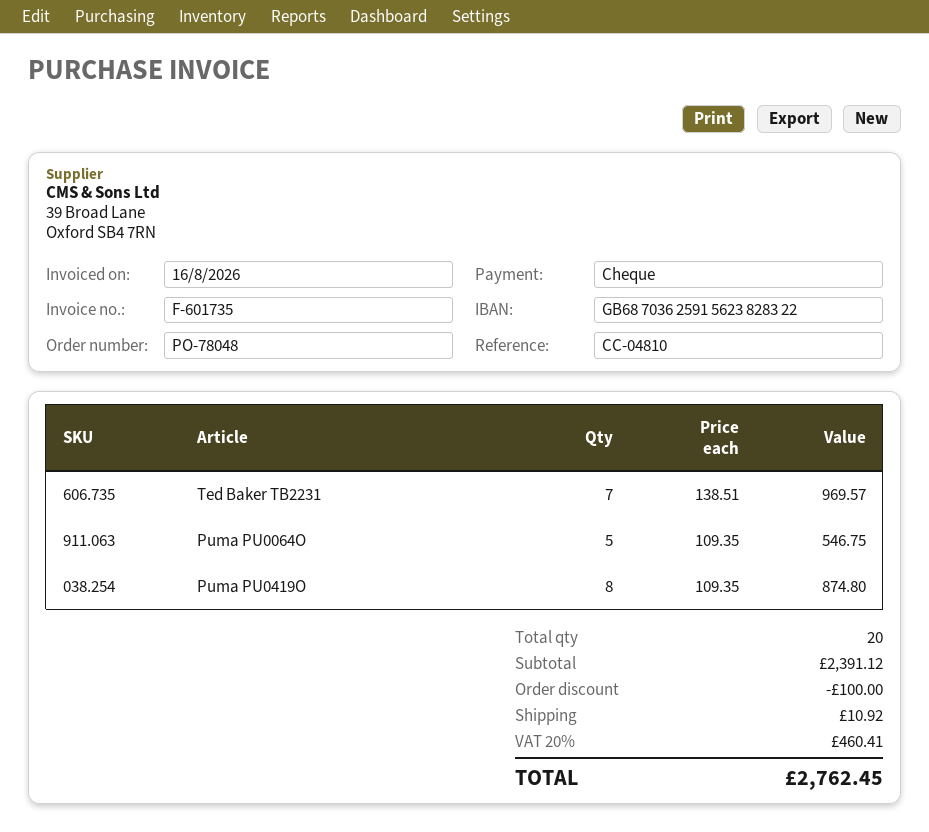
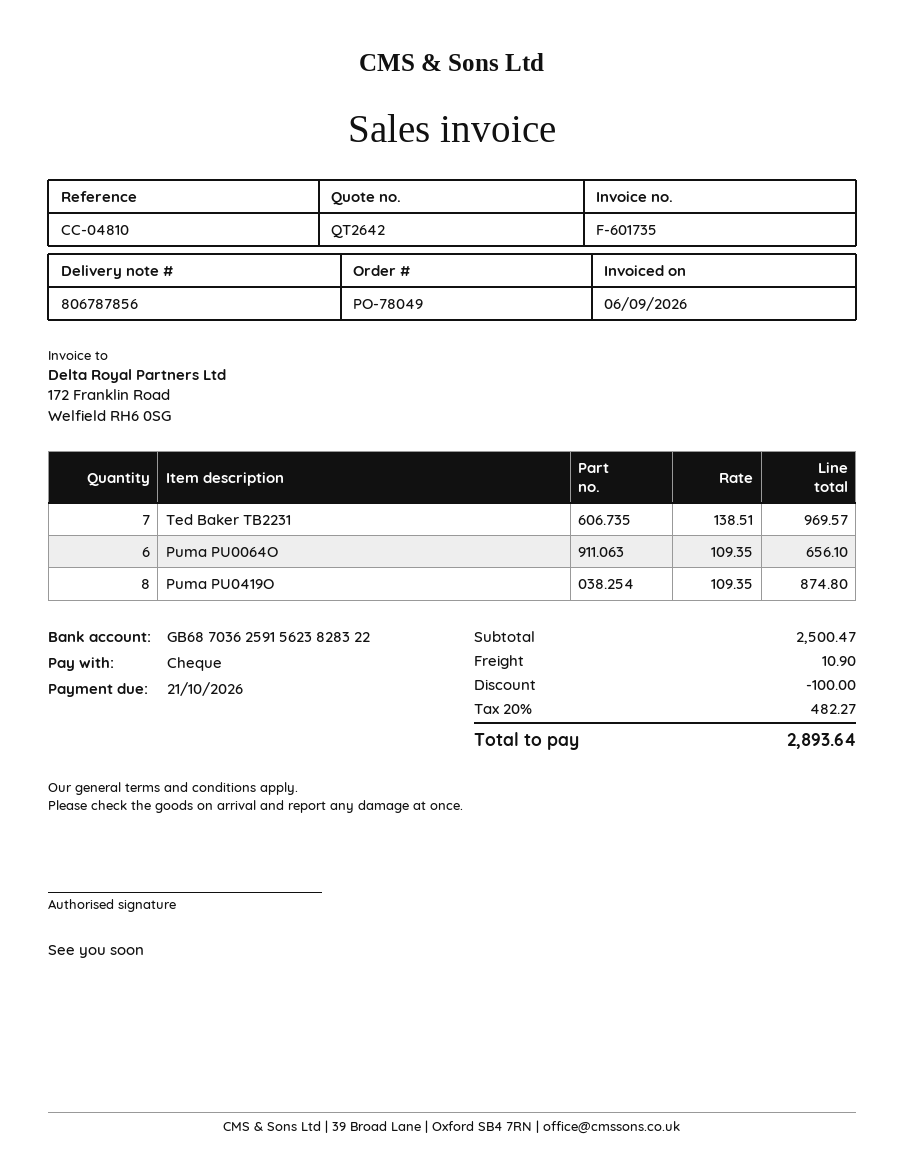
order number: PO-78048 -> PO-78049
invoice date: 2026-08-16 -> 2026-09-06
Puma PU0064O: 5 x 109.35 = 546.75 -> 6 x 109.35 = 656.10
subtotal: 2391.12 -> 2500.47
shipping: 10.92 -> 10.90
tax: 20% = 460.41 -> 20% = 482.27
total: 2762.45 -> 2893.64

